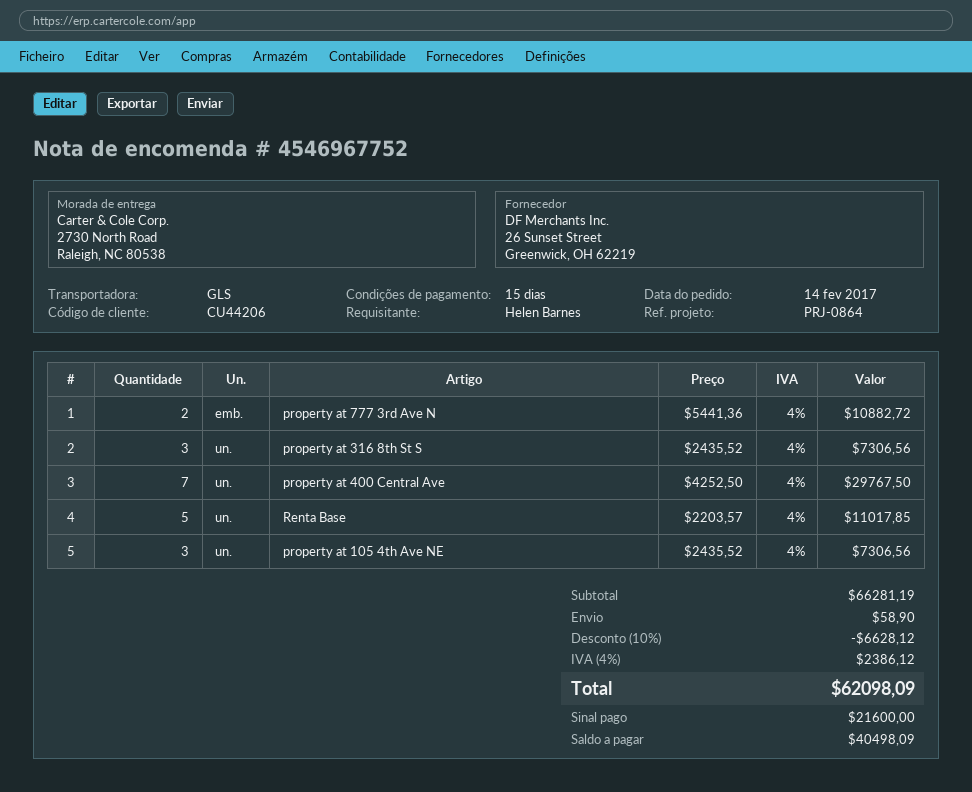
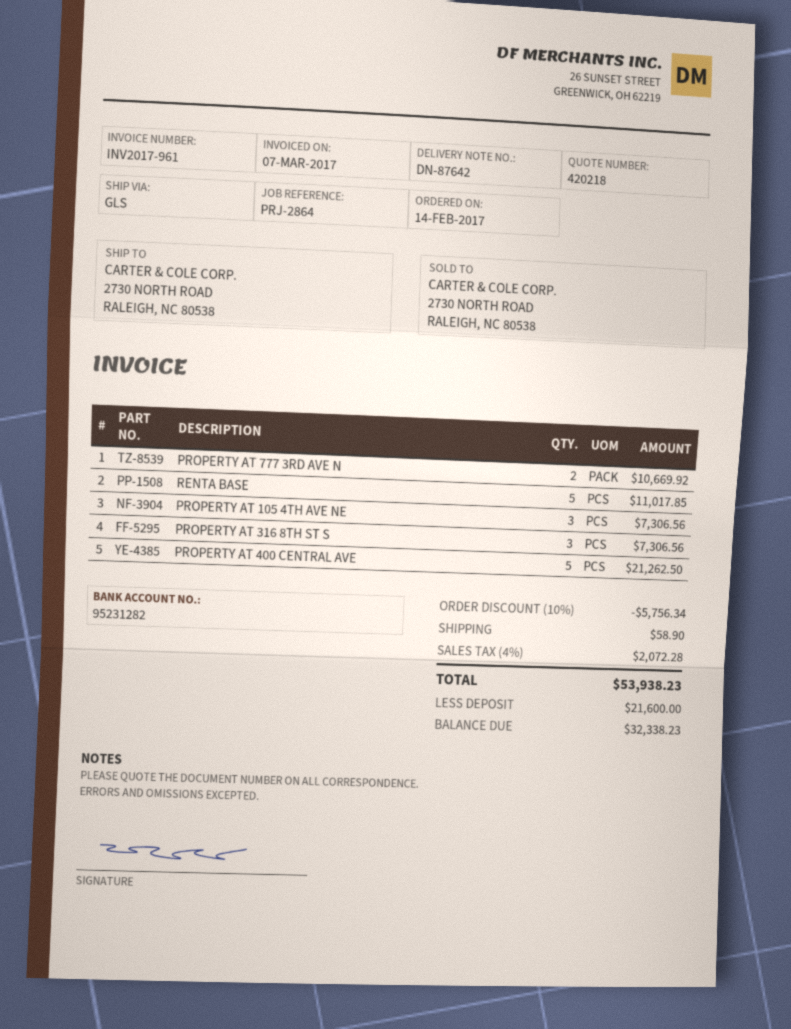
reference: PRJ-0864 -> PRJ-2864
property at 777 3rd Ave N: 2 for 10882.72 -> 2 for 10669.92
property at 400 Central Ave: 7 for 29767.50 -> 5 for 21262.50
discount: 10% = 6628.12 -> 10% = 5756.34
tax: 4% = 2386.12 -> 4% = 2072.28
total: 62098.09 -> 53938.23
balance: 40498.09 -> 32338.23

